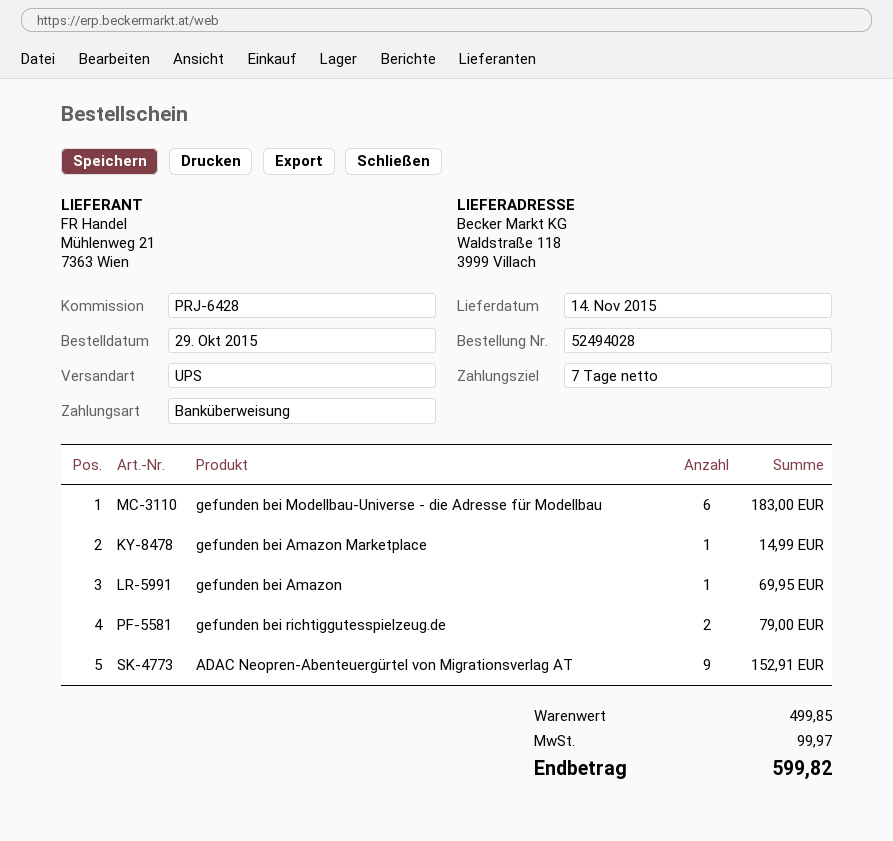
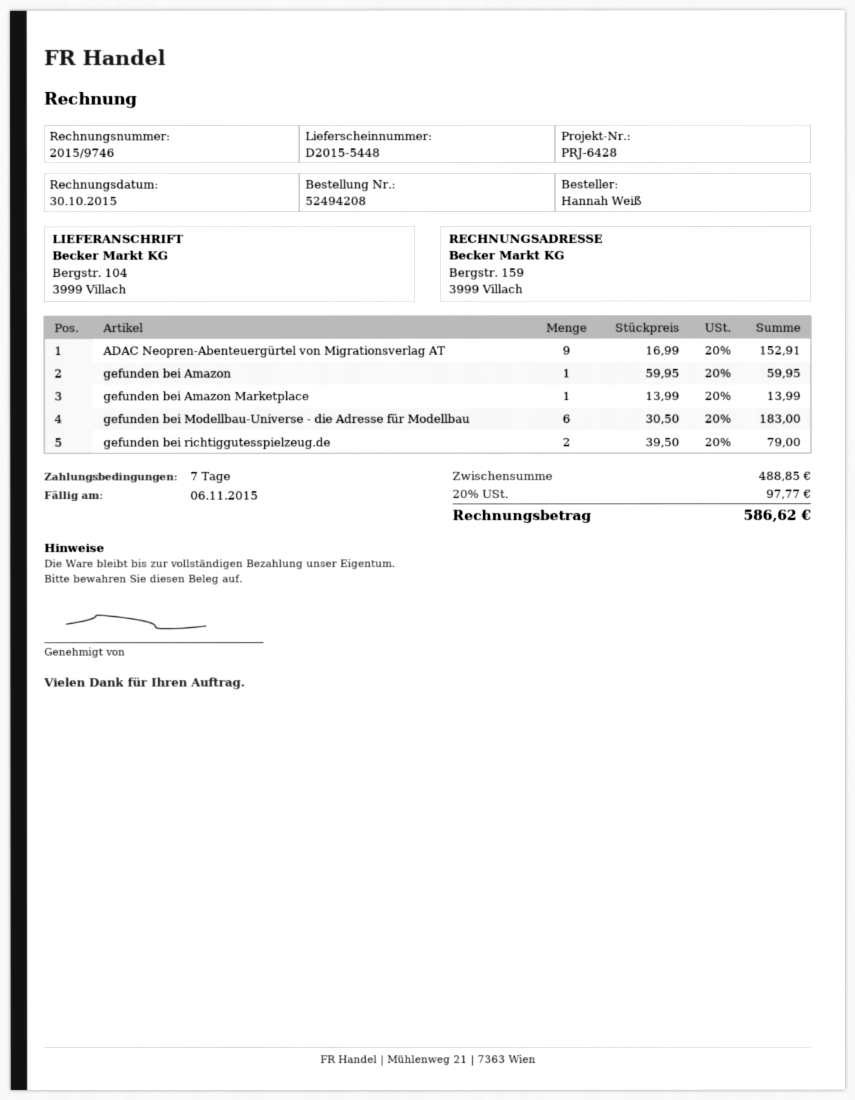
order number: 52494028 -> 52494208
ship to: Waldstraße 118, 3999 Villach -> Bergstr. 104, 3999 Villach
gefunden bei Amazon Marketplace: 1 for 14.99 -> 1 for 13.99
gefunden bei Amazon: 1 for 69.95 -> 1 for 59.95
subtotal: 499.85 -> 488.85
tax: 99.97 -> 97.77
total: 599.82 -> 586.62

